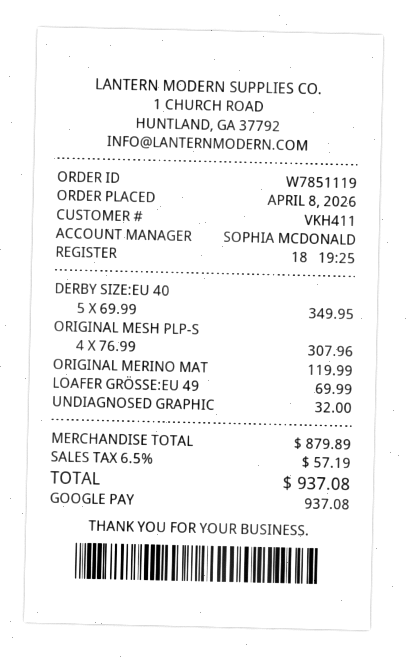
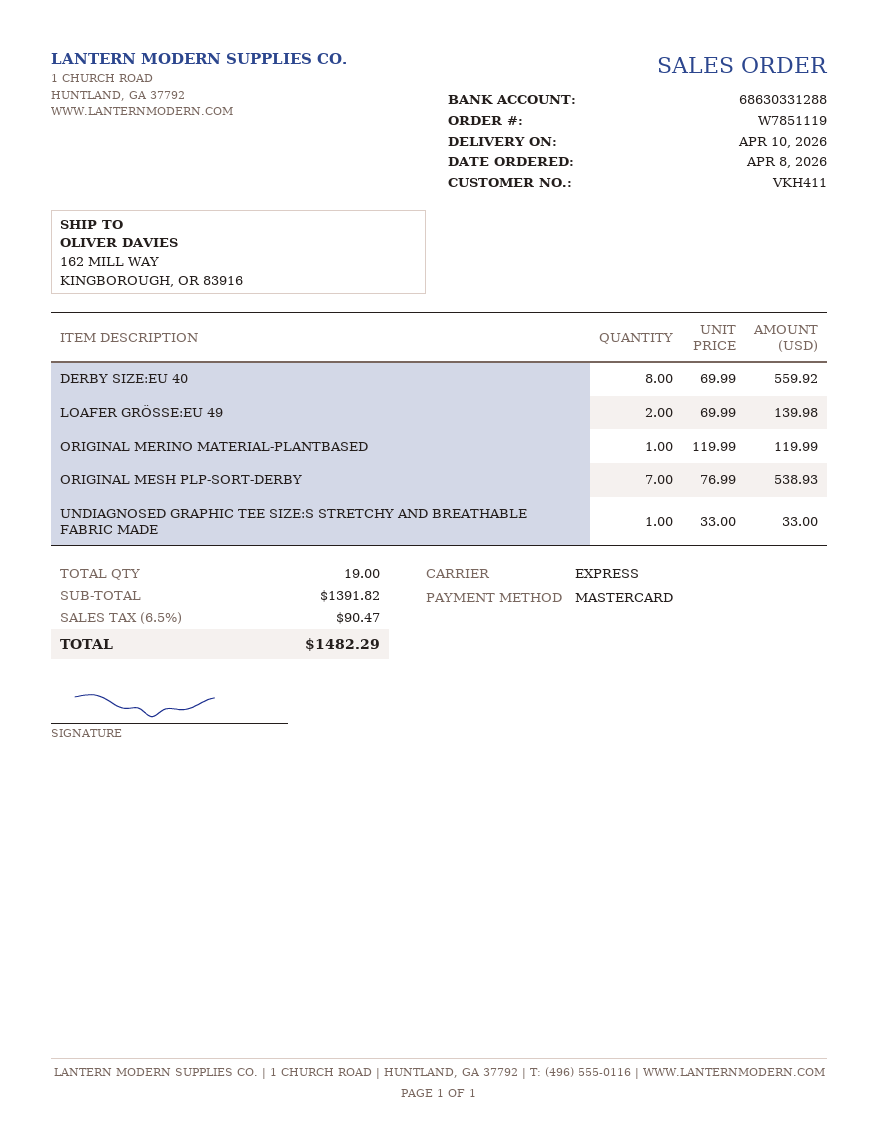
payment method: Google Pay -> Mastercard
DERBY SIZE:EU 40: 5 x 69.99 = 349.95 -> 8 x 69.99 = 559.92
ORIGINAL MESH PLP-S: 4 x 76.99 = 307.96 -> 7 x 76.99 = 538.93
LOAFER GRÖSSE:EU 49: 1 x 69.99 = 69.99 -> 2 x 69.99 = 139.98
UNDIAGNOSED GRAPHIC: 1 x 32.00 = 32.00 -> 1 x 33.00 = 33.00
subtotal: 879.89 -> 1391.82
tax: 6.5% = 57.19 -> 6.5% = 90.47
total: 937.08 -> 1482.29

